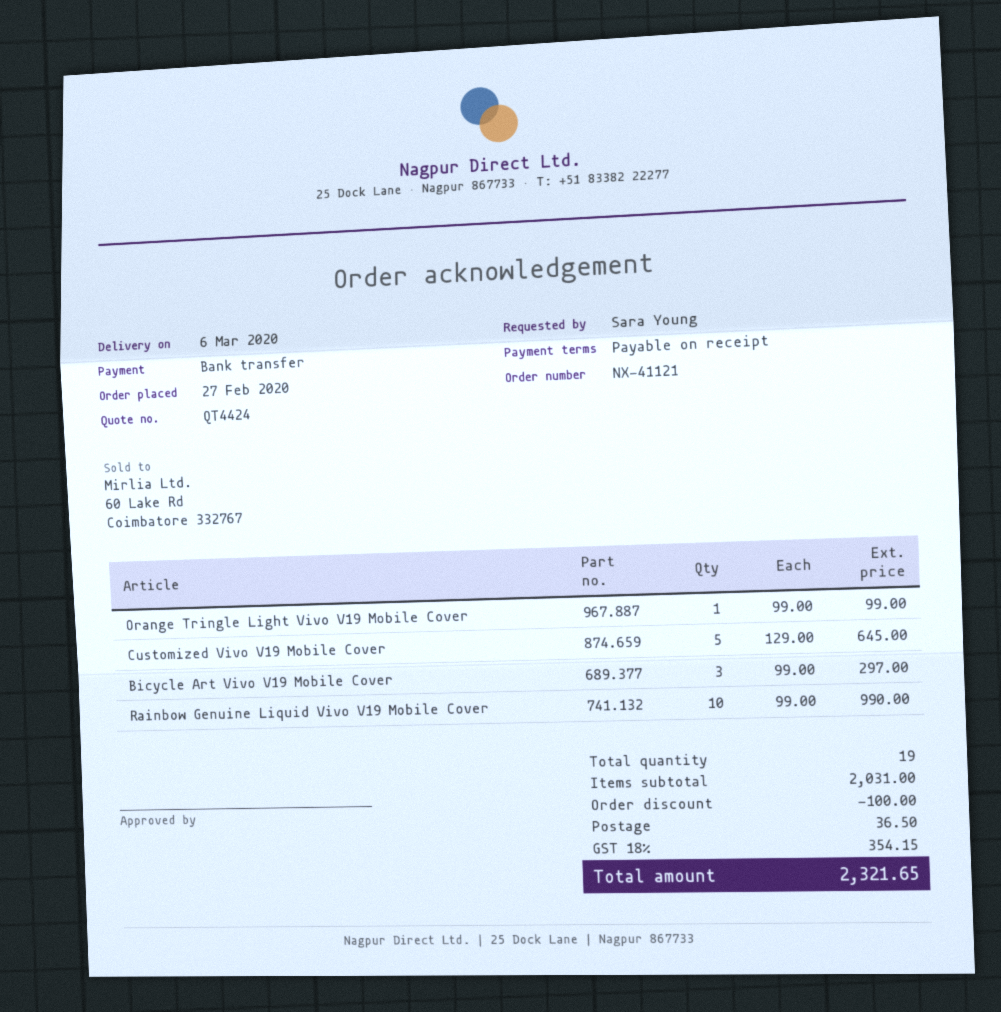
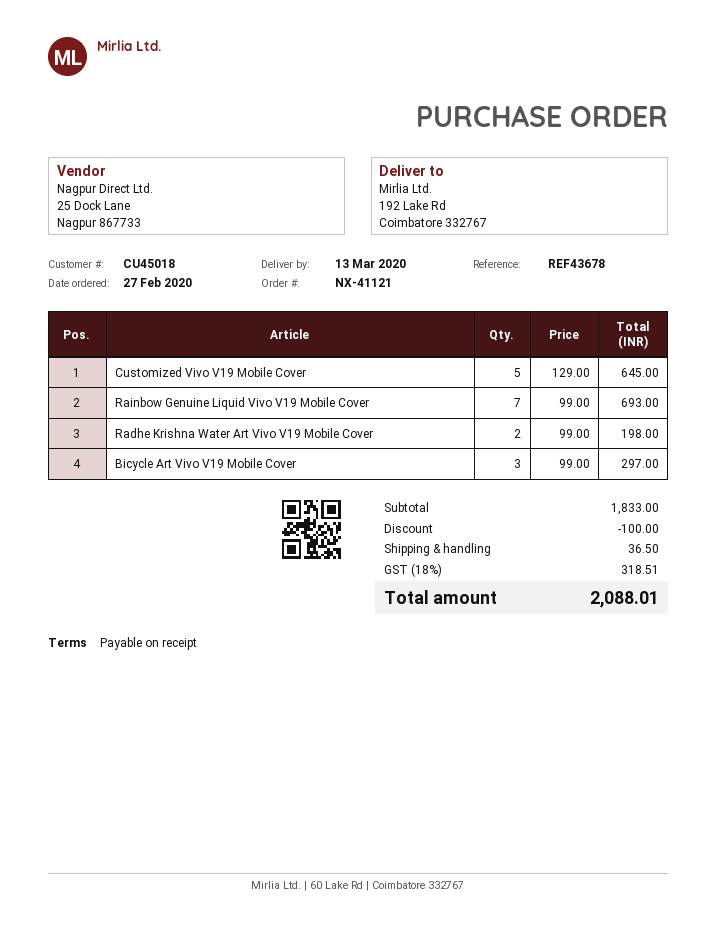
delivery date: 2020-03-06 -> 2020-03-13
Orange Tringle Light Vivo V19 Mobile Cover: 1 x 99.00 = 99.00 -> none
Rainbow Genuine Liquid Vivo V19 Mobile Cover: 10 x 99.00 = 990.00 -> 7 x 99.00 = 693.00
Radhe Krishna Water Art Vivo V19 Mobile Cover: none -> 2 x 99.00 = 198.00
subtotal: 2031.00 -> 1833.00
tax: 18% = 354.15 -> 18% = 318.51
total: 2321.65 -> 2088.01

